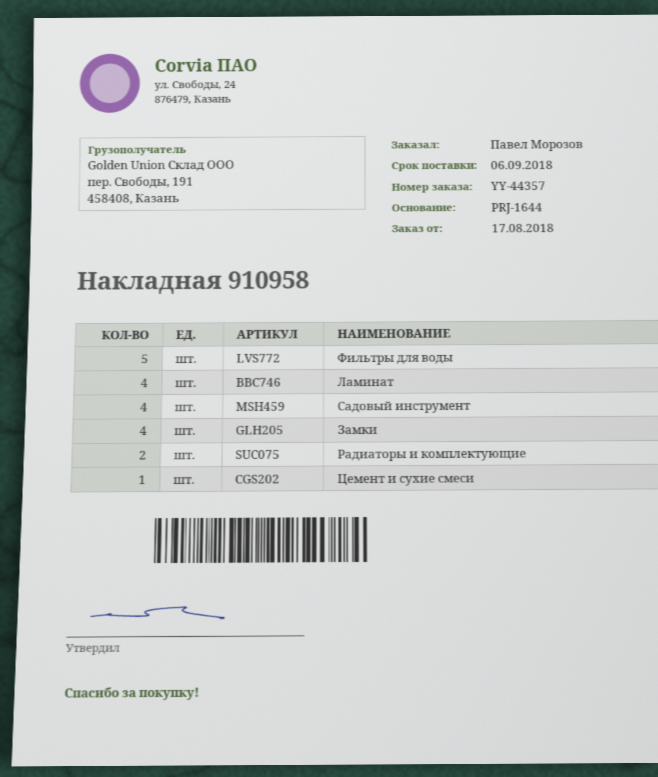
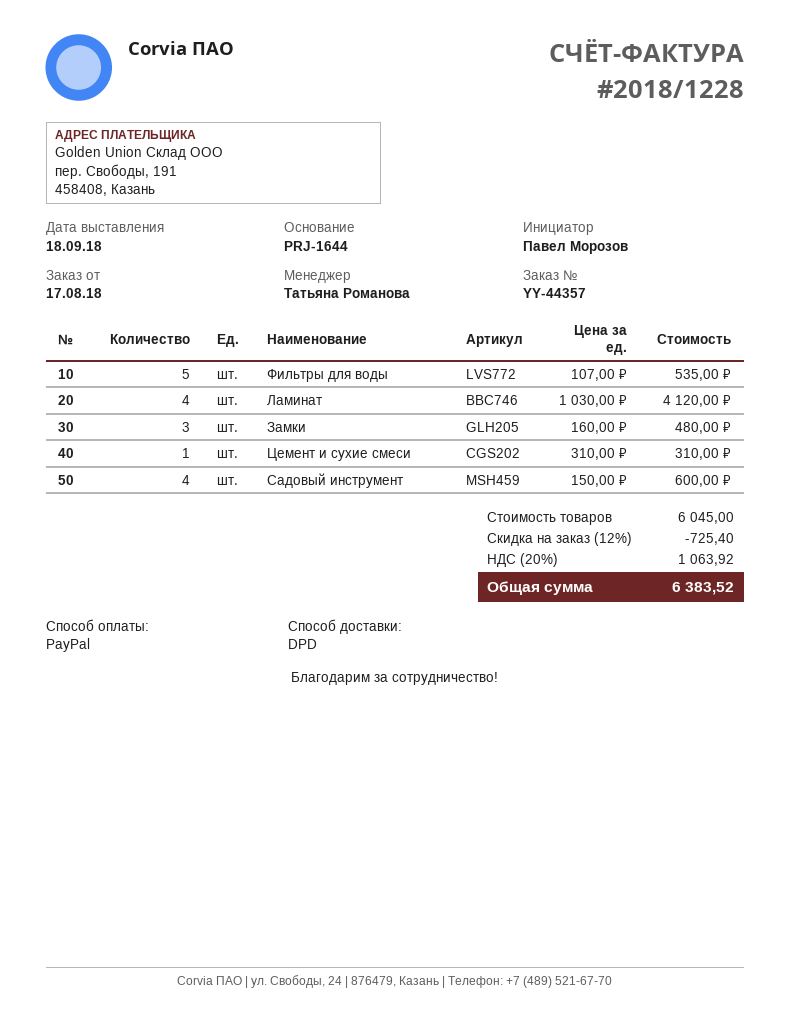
Замки: 4 -> 3
Радиаторы и комплектующие: 2 -> none

